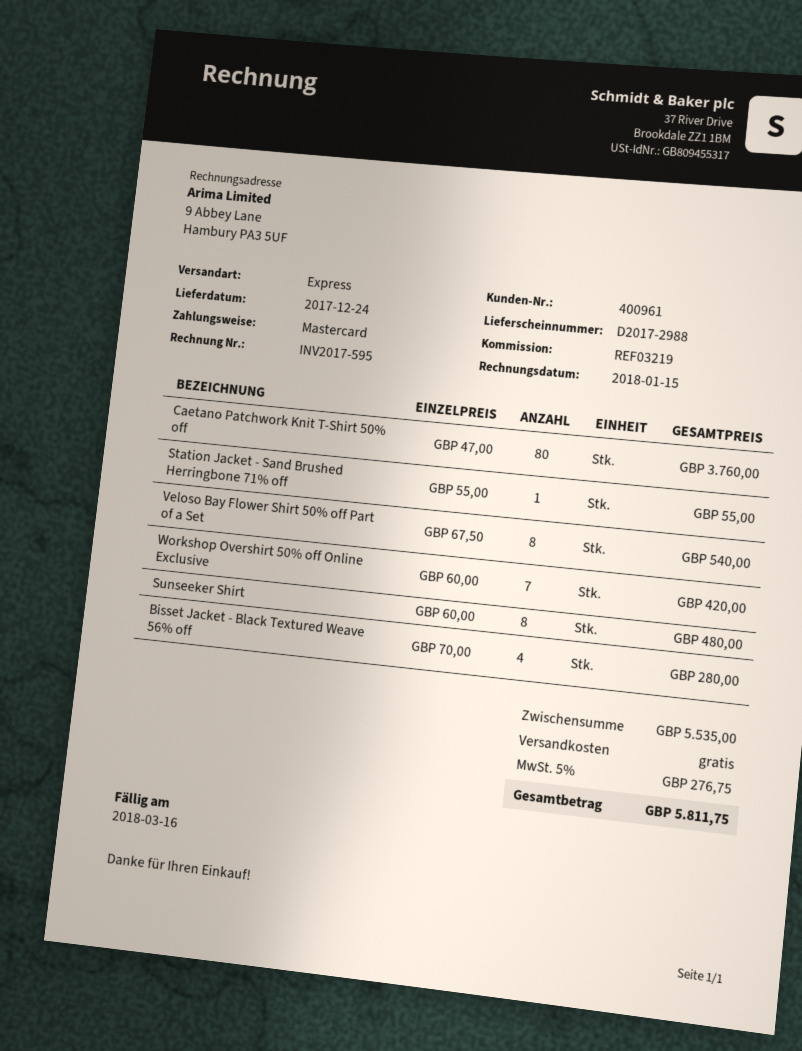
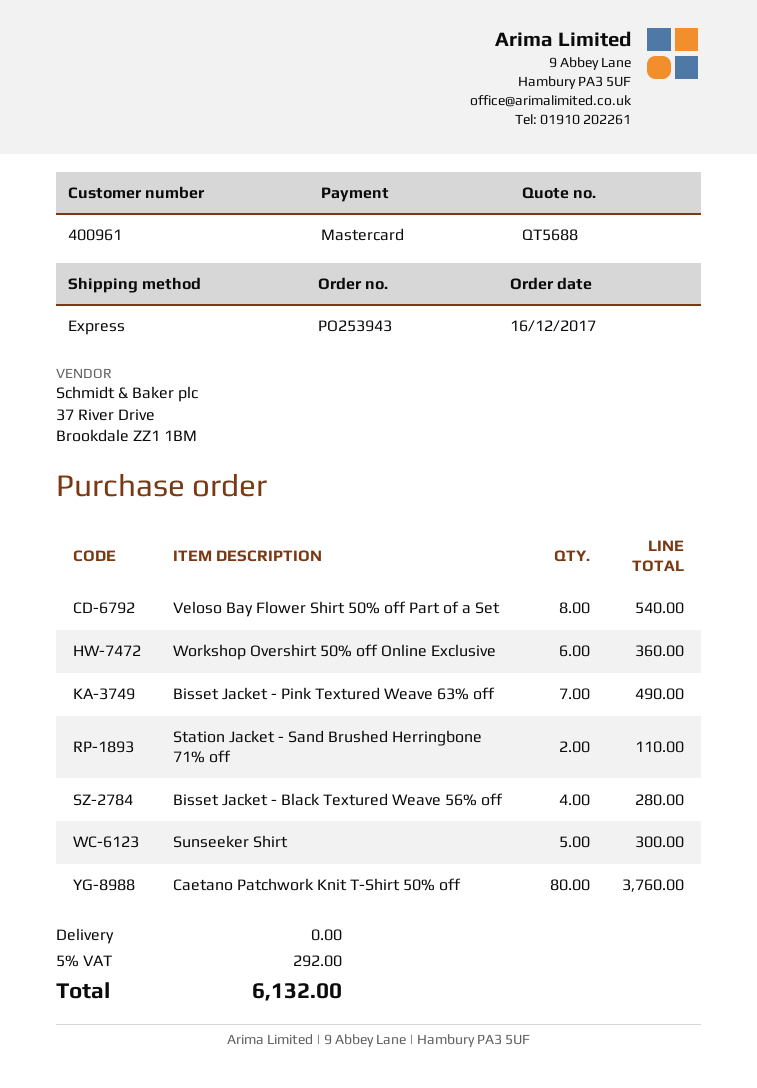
Station Jacket - Sand Brushed Herringbone 71% off: 1 for 55.00 -> 2 for 110.00
Workshop Overshirt 50% off Online Exclusive: 7 for 420.00 -> 6 for 360.00
Sunseeker Shirt: 8 for 480.00 -> 5 for 300.00
Bisset Jacket - Pink Textured Weave 63% off: none -> 7 for 490.00
tax: 5% = 276.75 -> 5% = 292.00
total: 5811.75 -> 6132.00

